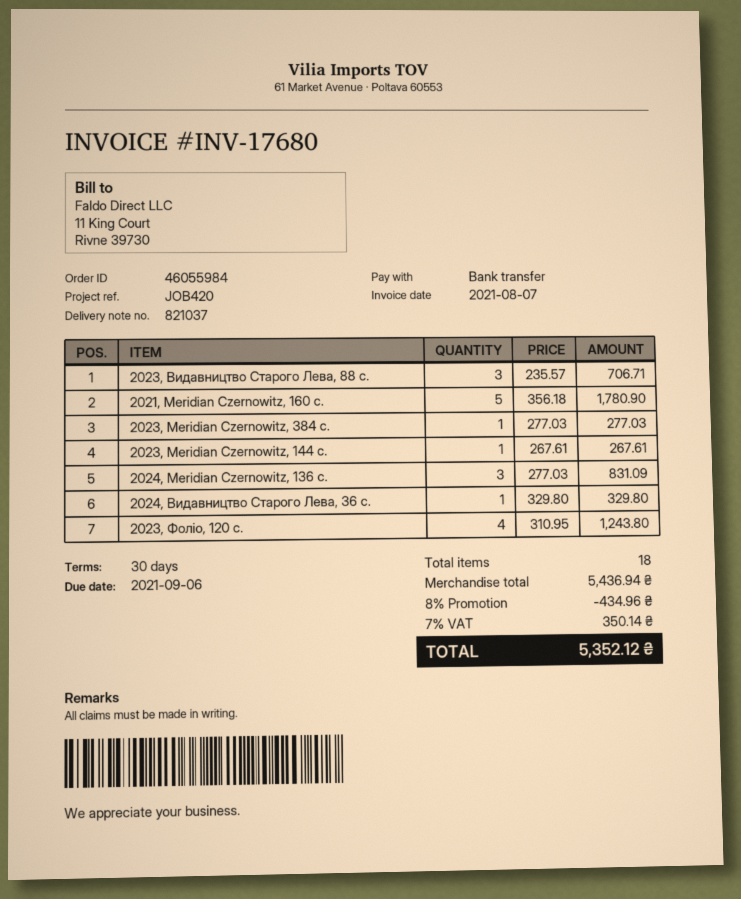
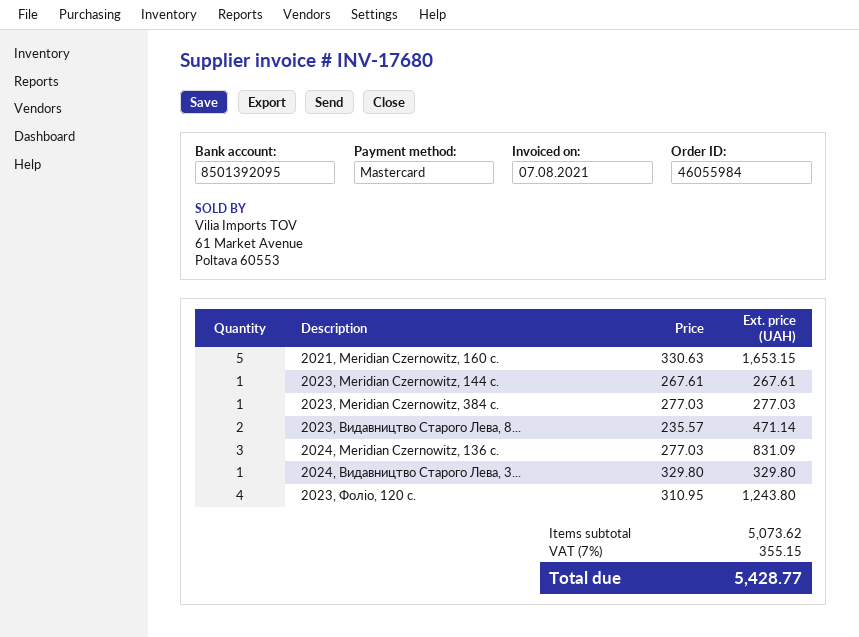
payment method: bank transfer -> Mastercard
2023, Видавництво Старого Лева, 88 с.: 3 x 235.57 = 706.71 -> 2 x 235.57 = 471.14
2021, Meridian Czernowitz, 160 с.: 5 x 356.18 = 1780.90 -> 5 x 330.63 = 1653.15
subtotal: 5436.94 -> 5073.62
discount: 8% = 434.96 -> none
tax: 7% = 350.14 -> 7% = 355.15
total: 5352.12 -> 5428.77

